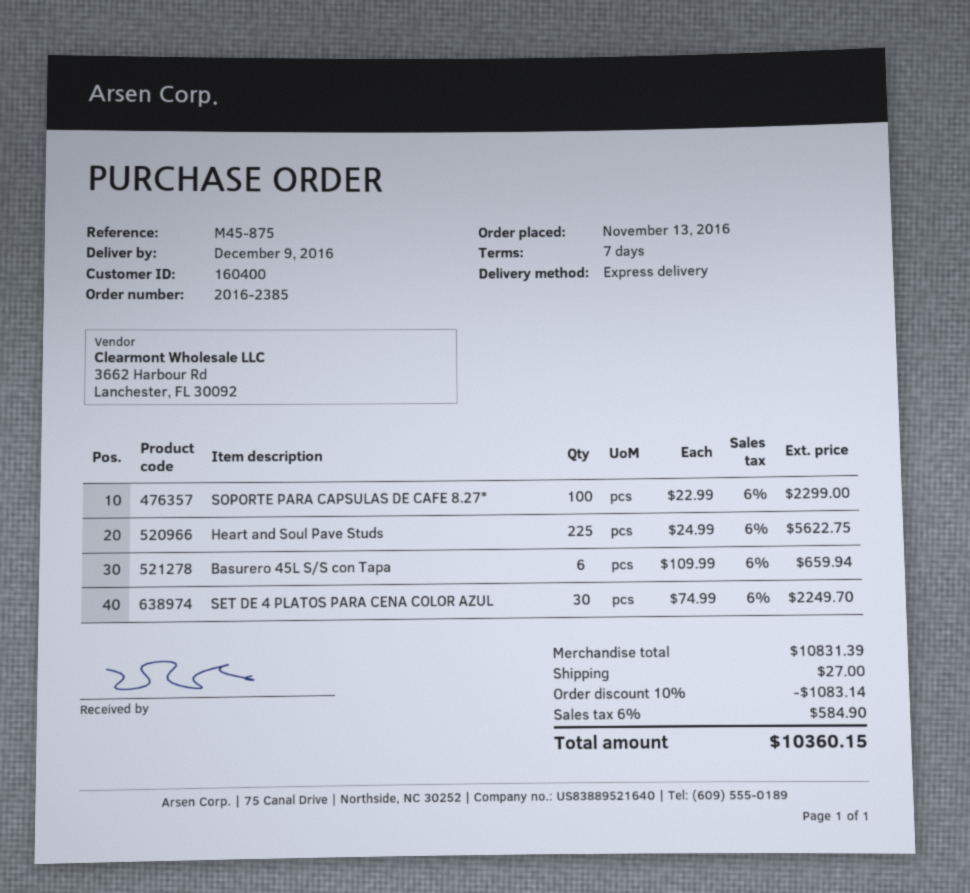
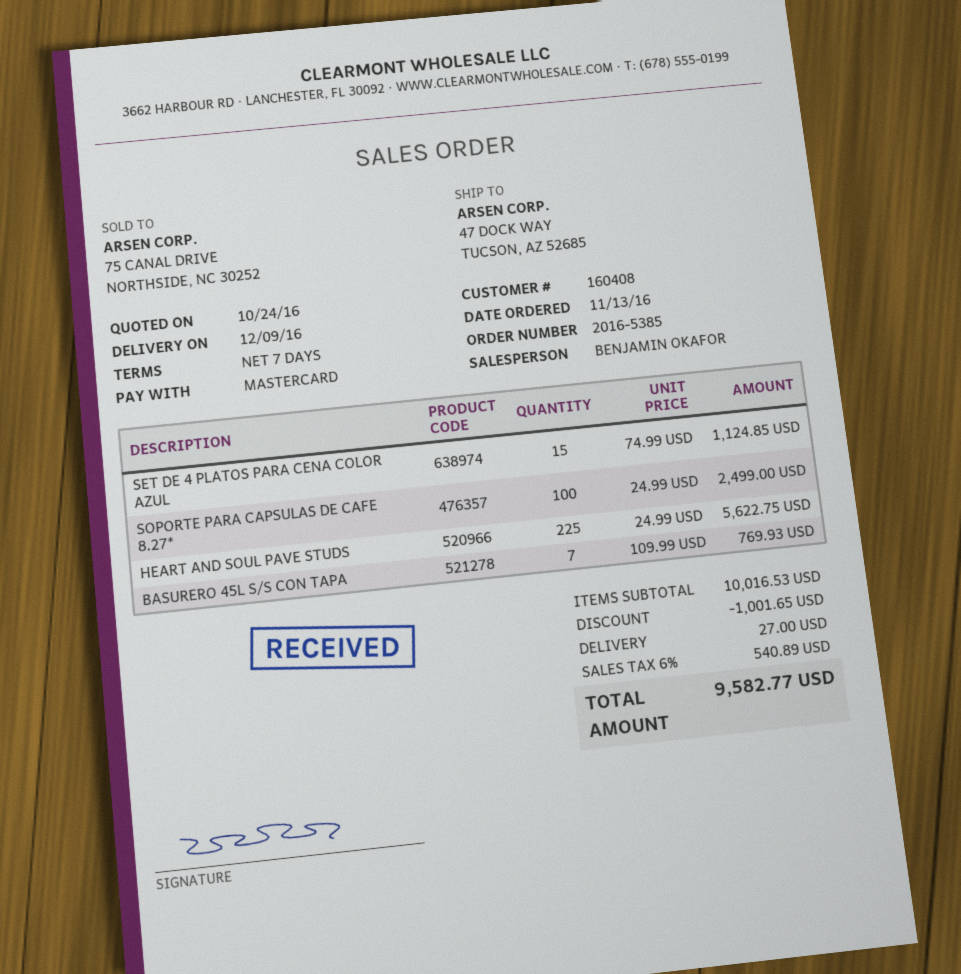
order number: 2016-2385 -> 2016-5385
customer number: 160400 -> 160408
SOPORTE PARA CAPSULAS DE CAFE 8.27*: 100 x 22.99 = 2299.00 -> 100 x 24.99 = 2499.00
Basurero 45L S/S con Tapa: 6 x 109.99 = 659.94 -> 7 x 109.99 = 769.93
SET DE 4 PLATOS PARA CENA COLOR AZUL: 30 x 74.99 = 2249.70 -> 15 x 74.99 = 1124.85
subtotal: 10831.39 -> 10016.53
discount: 1083.14 -> 1001.65
tax: 6% = 584.90 -> 6% = 540.89
total: 10360.15 -> 9582.77

